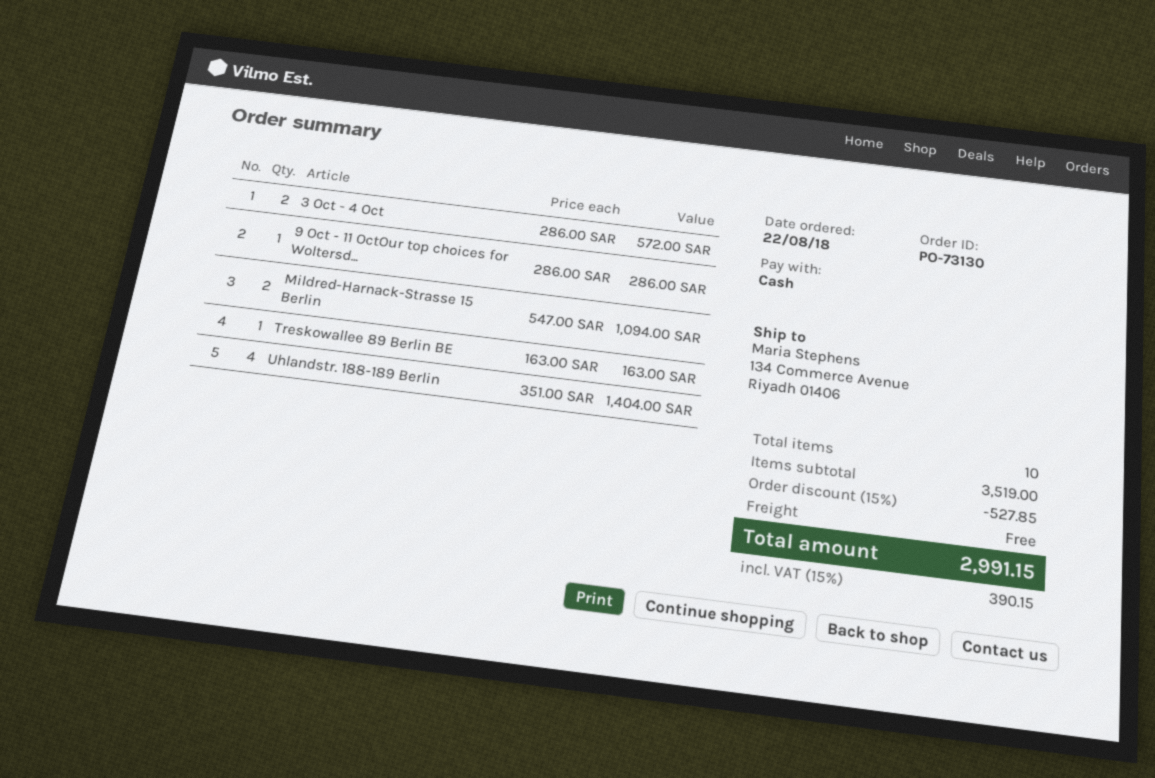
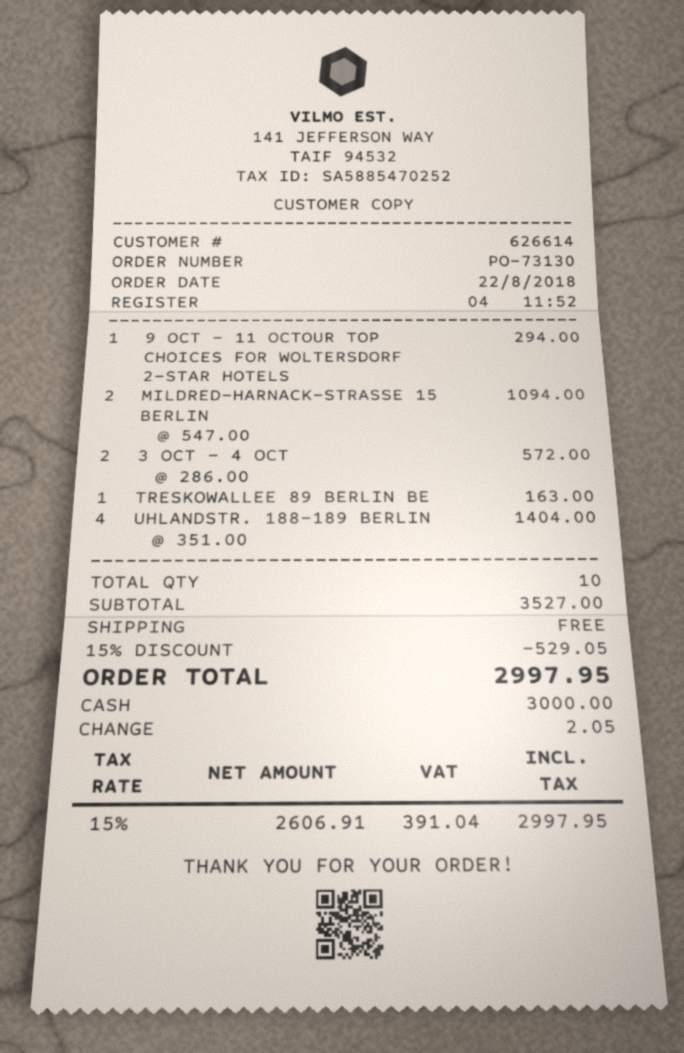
9 Oct - 11 OctOur top choices for Woltersd...: 1 x 286.00 = 286.00 -> 1 x 294.00 = 294.00
subtotal: 3519.00 -> 3527.00
discount: 15% = 527.85 -> 15% = 529.05
tax: 15% = 390.15 -> 15% = 391.04
total: 2991.15 -> 2997.95

